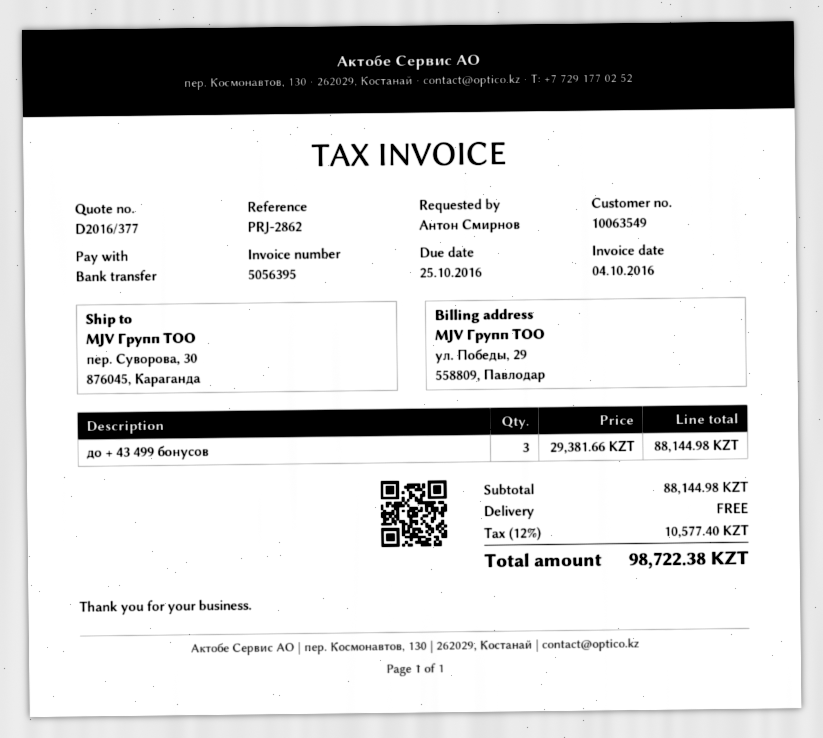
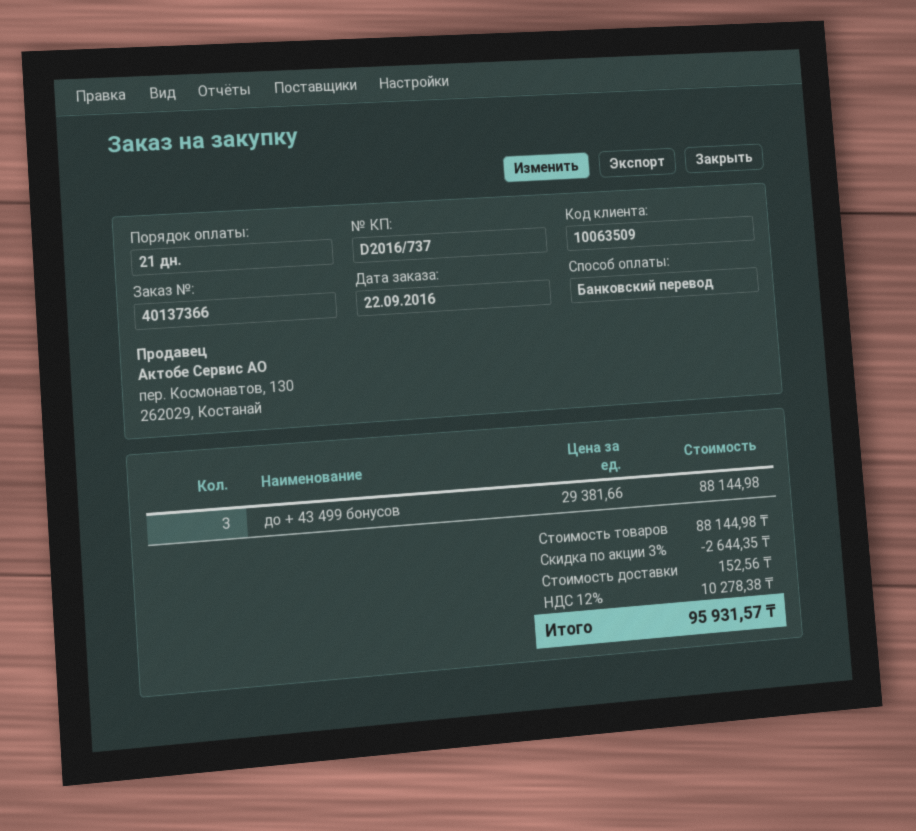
quote number: D2016/377 -> D2016/737
customer number: 10063549 -> 10063509
discount: none -> 3% = 2644.35
shipping: 0.00 -> 152.56
tax: 12% = 10577.40 -> 12% = 10278.38
total: 98722.38 -> 95931.57

